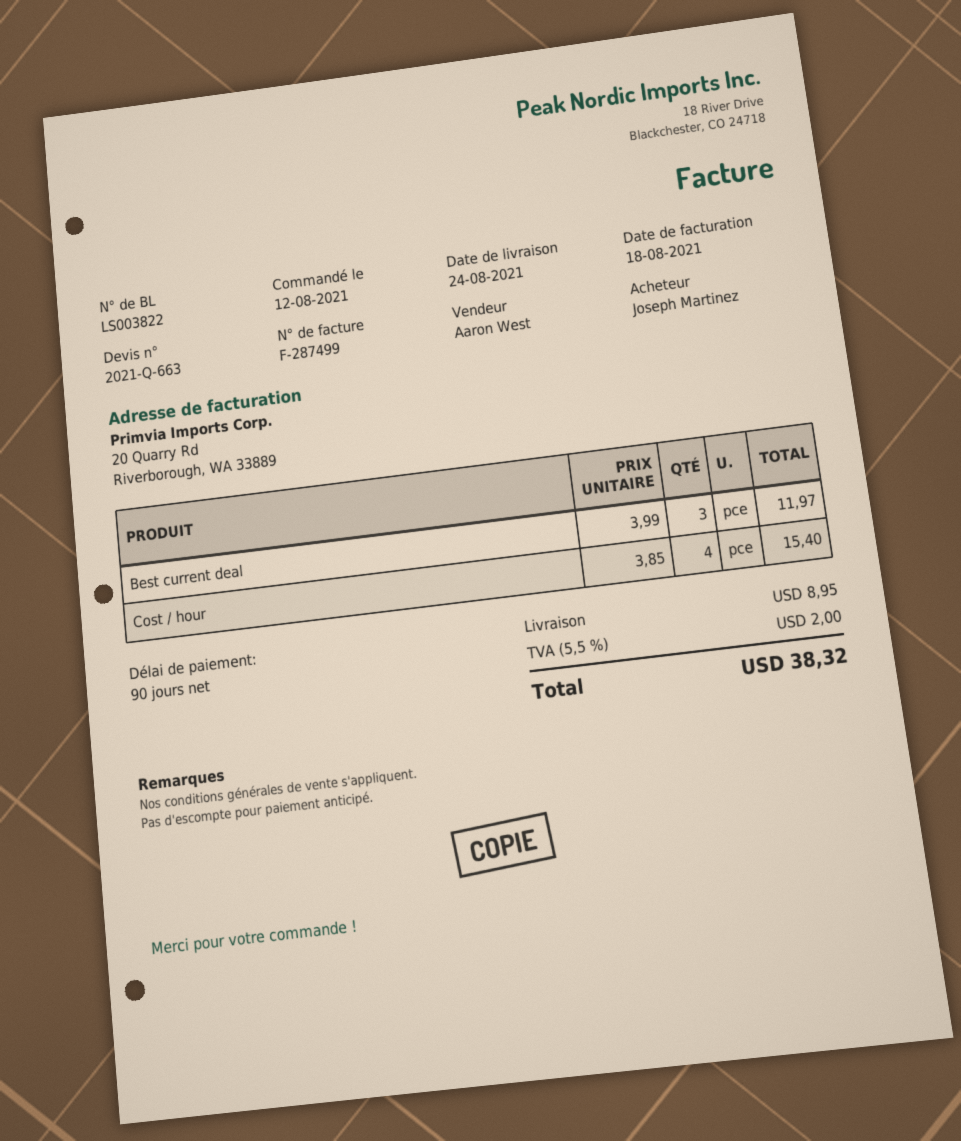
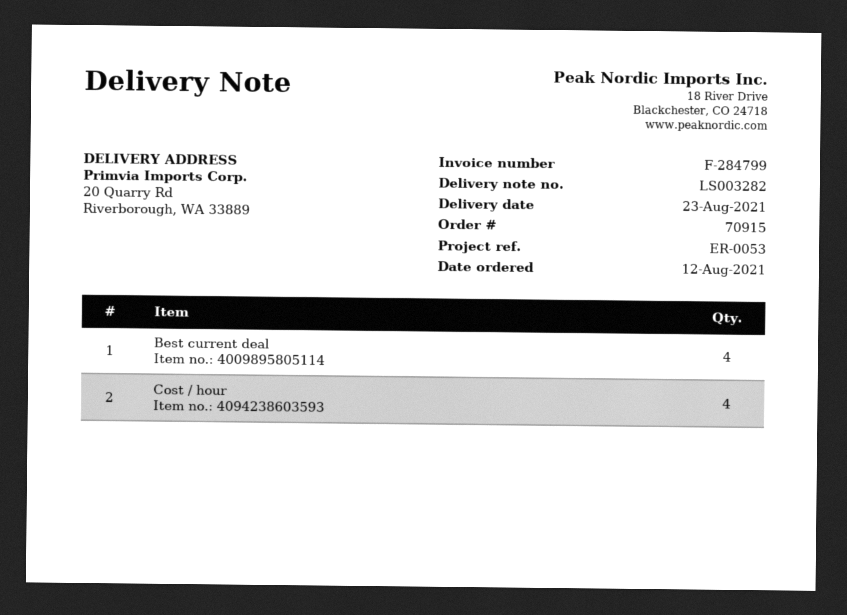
delivery note number: LS003822 -> LS003282
delivery date: 2021-08-24 -> 2021-08-23
invoice number: F-287499 -> F-284799
Best current deal: 3 -> 4

